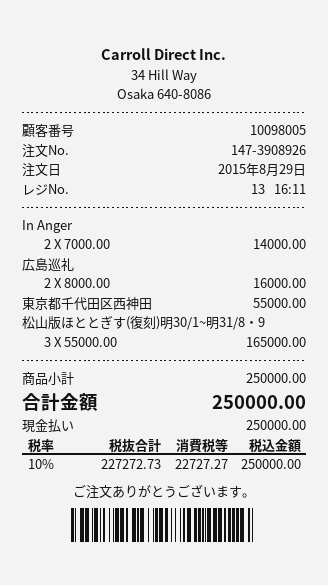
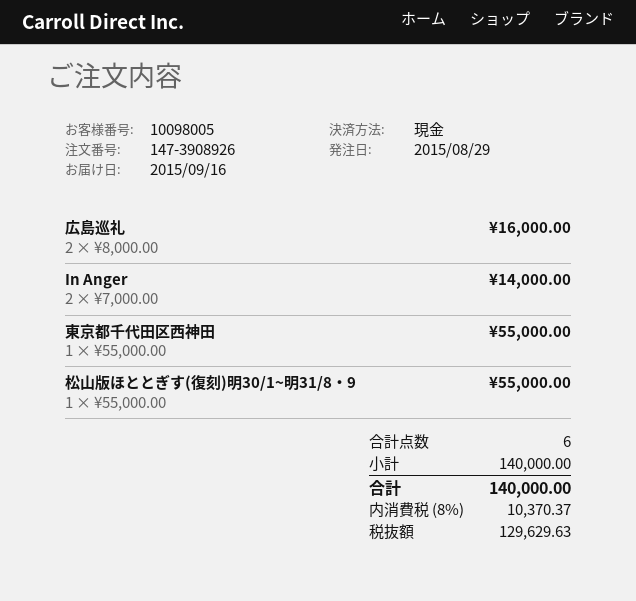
松山版ほととぎす(復刻)明30/1~明31/8・9: 3 x 55000.00 = 165000.00 -> 1 x 55000.00 = 55000.00
subtotal: 250000.00 -> 140000.00
net: 227272.73 -> 129629.63
tax: 10% = 22727.27 -> 8% = 10370.37
total: 250000.00 -> 140000.00

